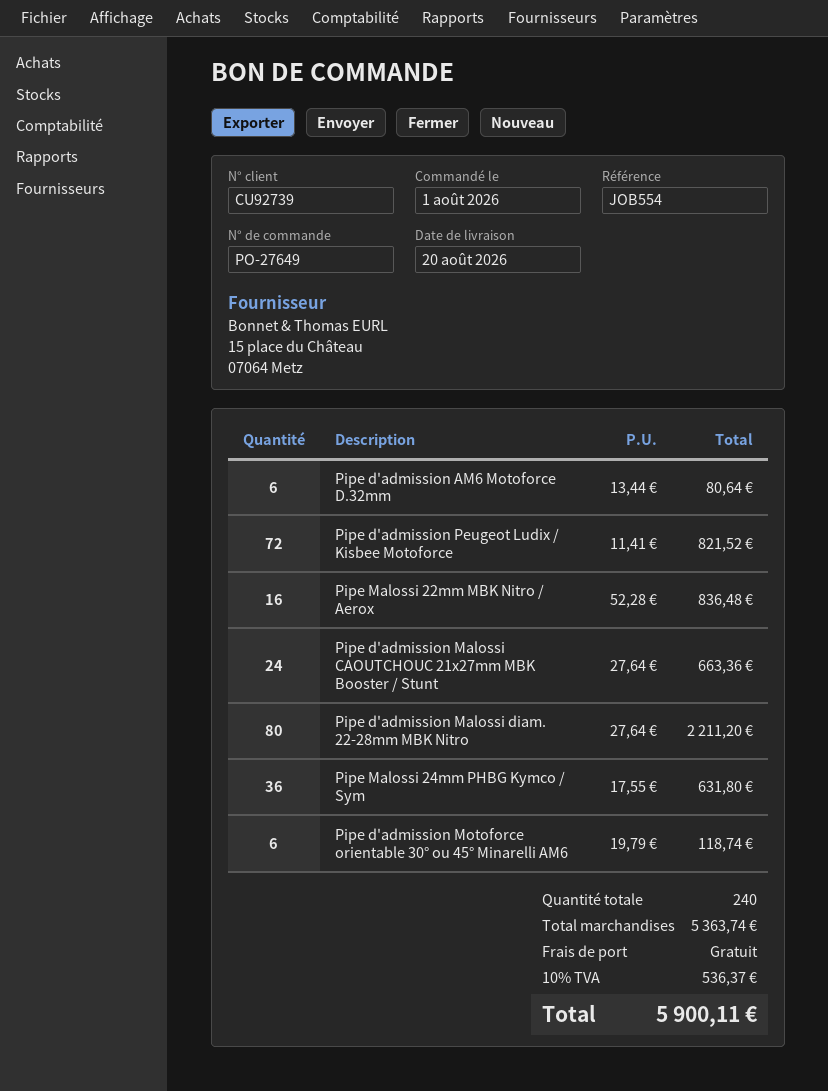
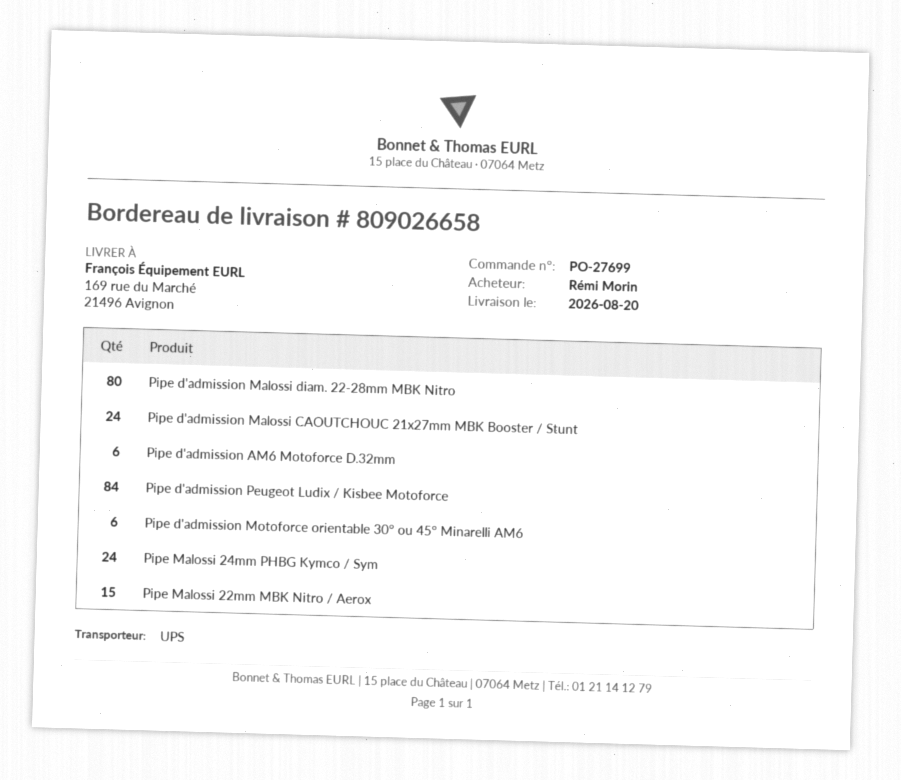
order number: PO-27649 -> PO-27699
Pipe d'admission Peugeot Ludix / Kisbee Motoforce: 72 -> 84
Pipe Malossi 22mm MBK Nitro / Aerox: 16 -> 15
Pipe Malossi 24mm PHBG Kymco / Sym: 36 -> 24

